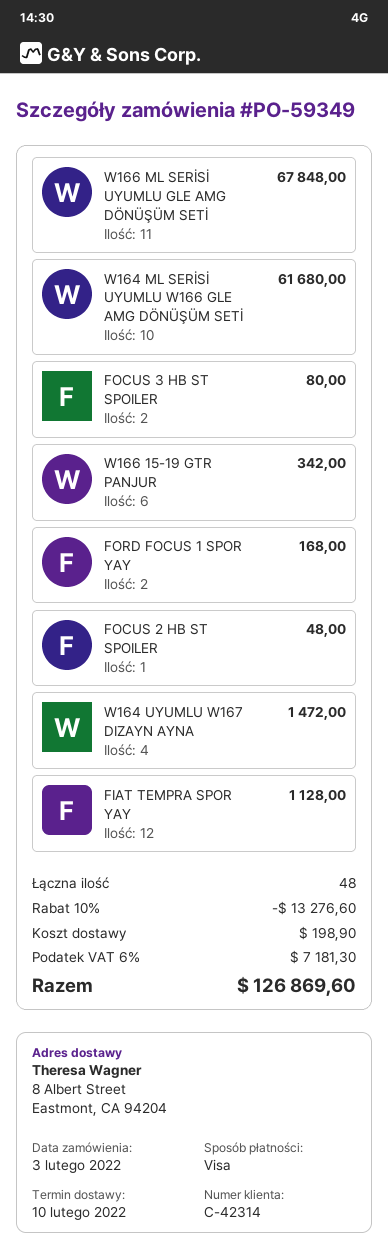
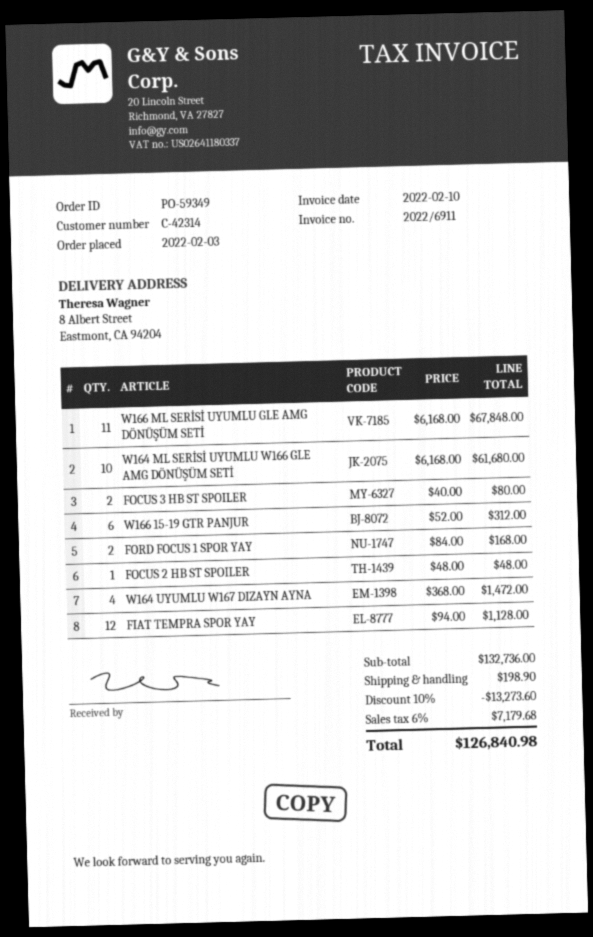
W166 15-19 GTR PANJUR: 6 for 342.00 -> 6 for 312.00
discount: 10% = 13276.60 -> 10% = 13273.60
tax: 6% = 7181.30 -> 6% = 7179.68
total: 126869.60 -> 126840.98

